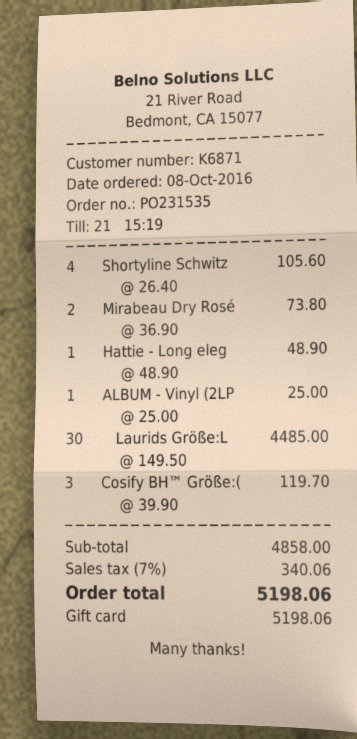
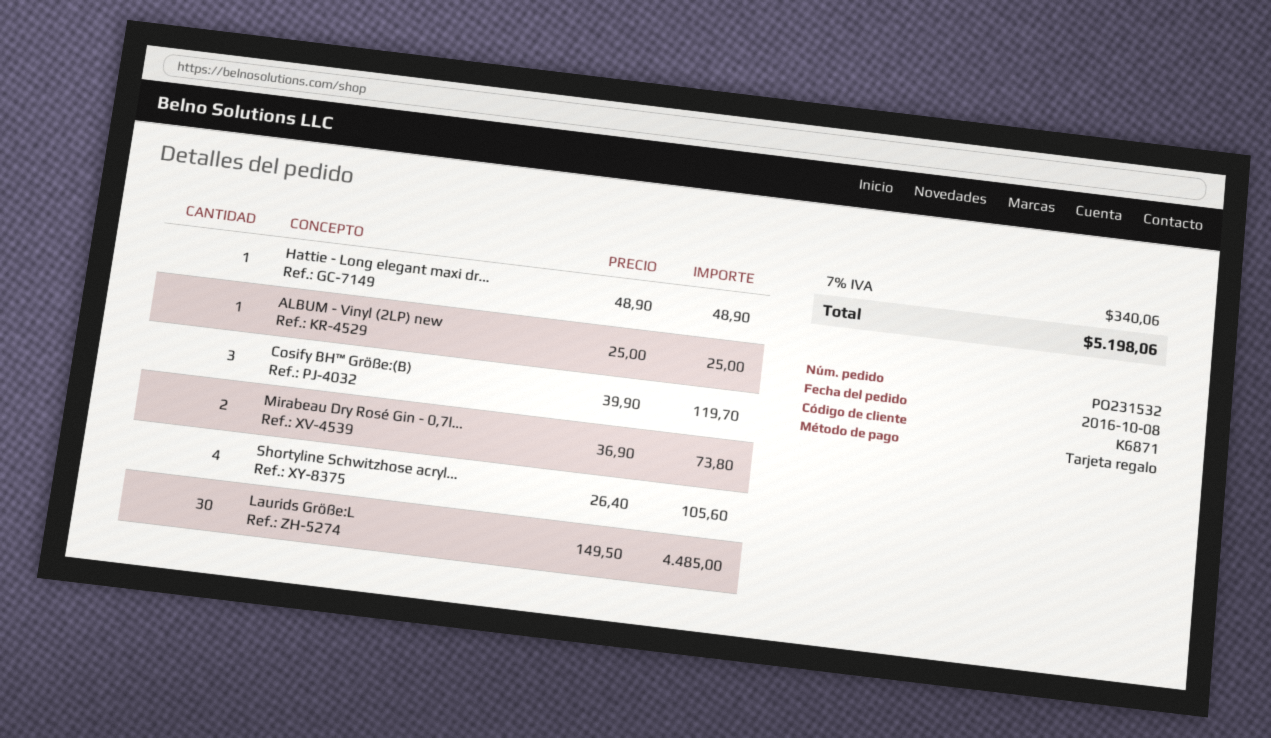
order number: PO231535 -> PO231532

